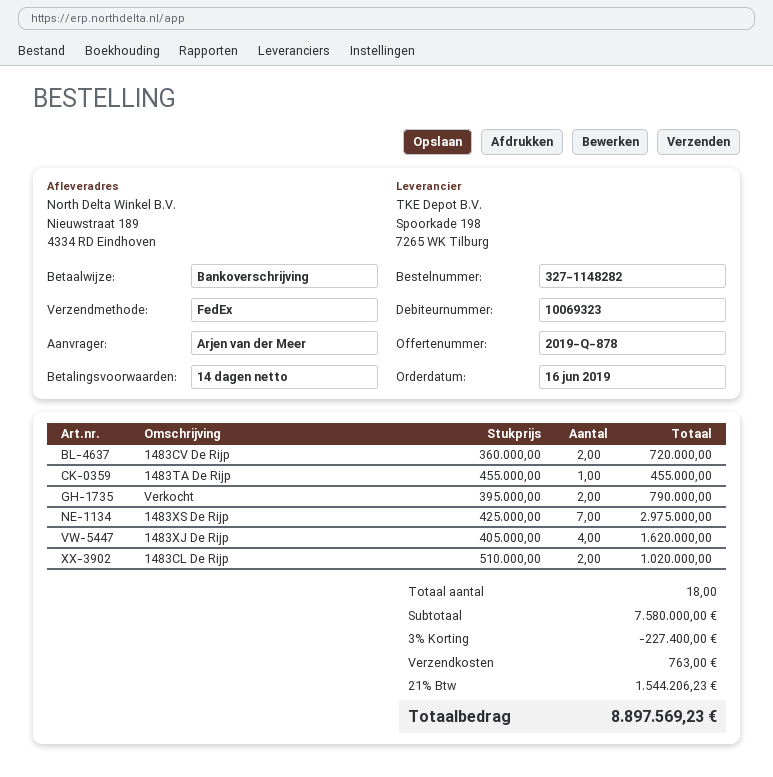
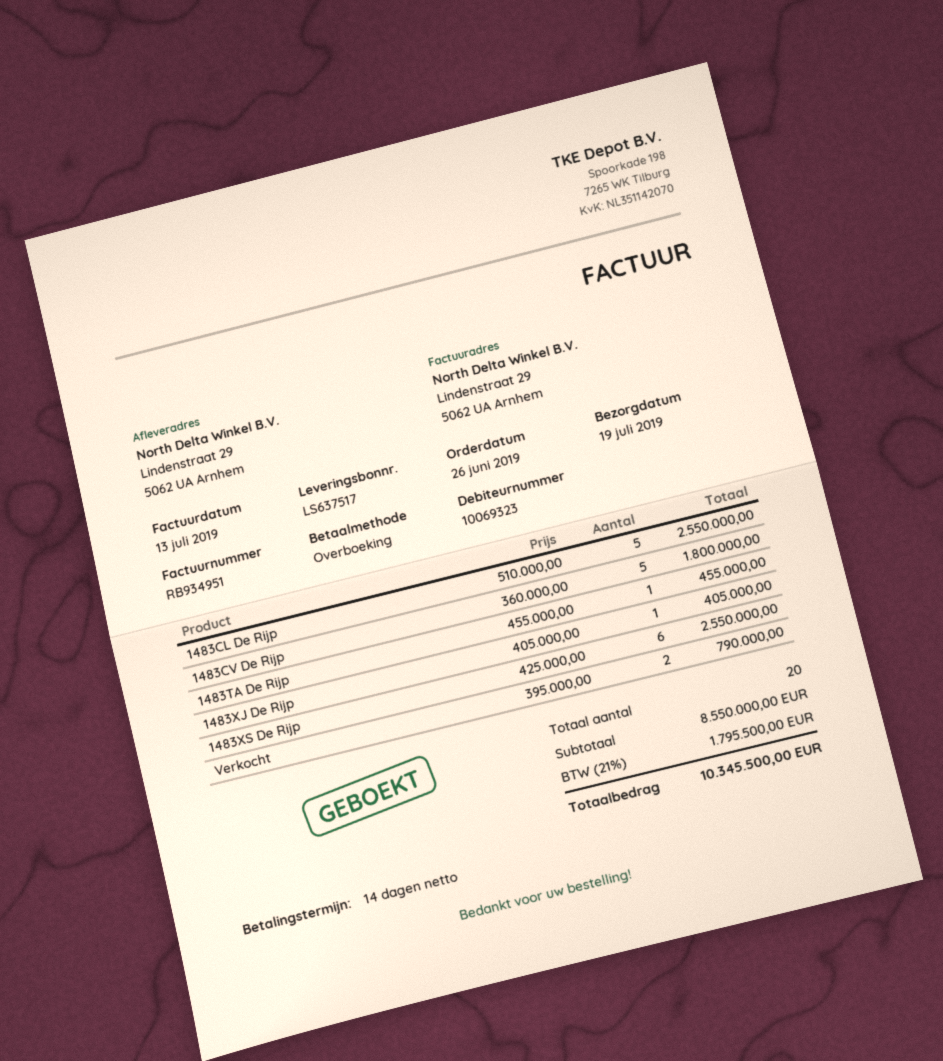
order date: 2019-06-16 -> 2019-06-26
ship to: Nieuwstraat 189, 4334 RD Eindhoven -> Lindenstraat 29, 5062 UA Arnhem
1483CV De Rijp: 2 x 360000.00 = 720000.00 -> 5 x 360000.00 = 1800000.00
1483XS De Rijp: 7 x 425000.00 = 2975000.00 -> 6 x 425000.00 = 2550000.00
1483XJ De Rijp: 4 x 405000.00 = 1620000.00 -> 1 x 405000.00 = 405000.00
1483CL De Rijp: 2 x 510000.00 = 1020000.00 -> 5 x 510000.00 = 2550000.00
total quantity: 18 -> 20
subtotal: 7580000.00 -> 8550000.00
discount: 3% = 227400.00 -> none
shipping: 763.00 -> none
tax: 21% = 1544206.23 -> 21% = 1795500.00
total: 8897569.23 -> 10345500.00

